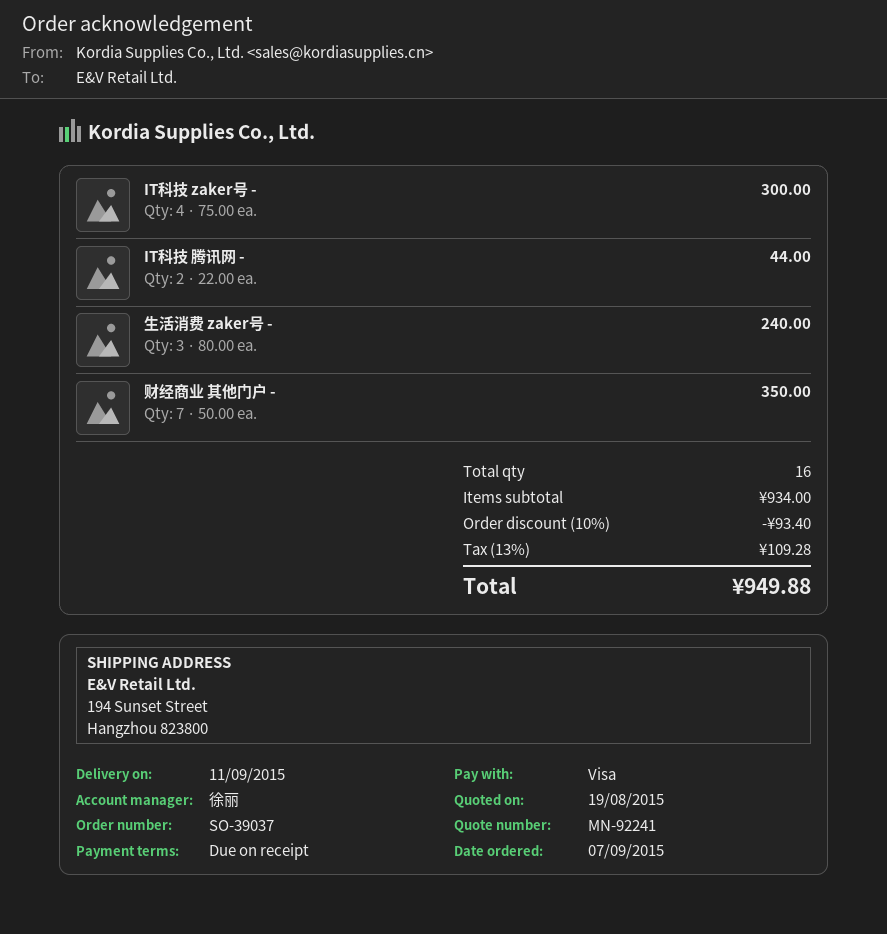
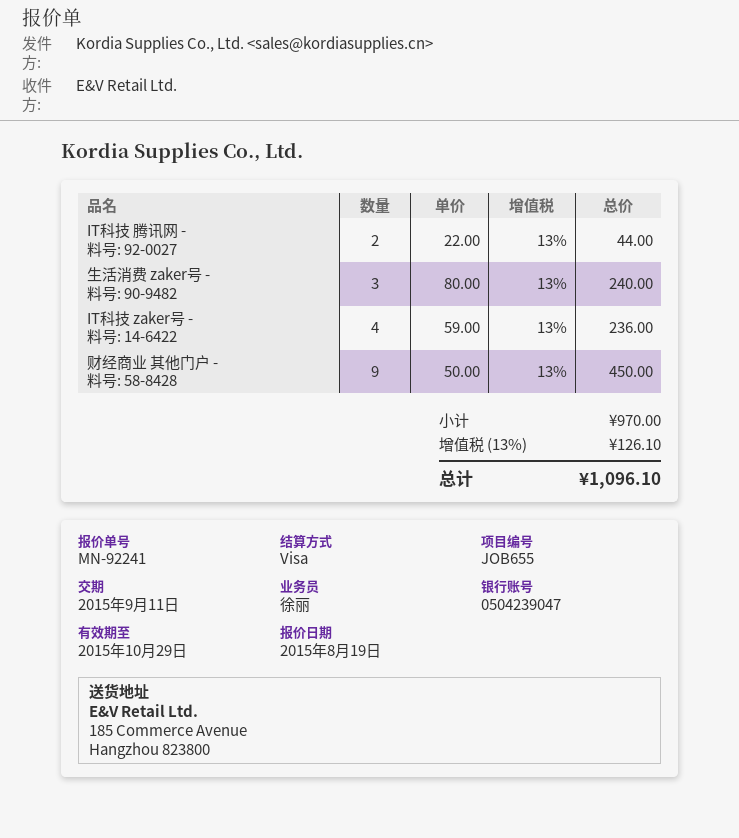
ship to: 194 Sunset Street, Hangzhou 823800 -> 185 Commerce Avenue, Hangzhou 823800
IT科技 zaker号 -: 4 x 75.00 = 300.00 -> 4 x 59.00 = 236.00
财经商业 其他门户 -: 7 x 50.00 = 350.00 -> 9 x 50.00 = 450.00
subtotal: 934.00 -> 970.00
discount: 10% = 93.40 -> none
tax: 13% = 109.28 -> 13% = 126.10
total: 949.88 -> 1096.10

